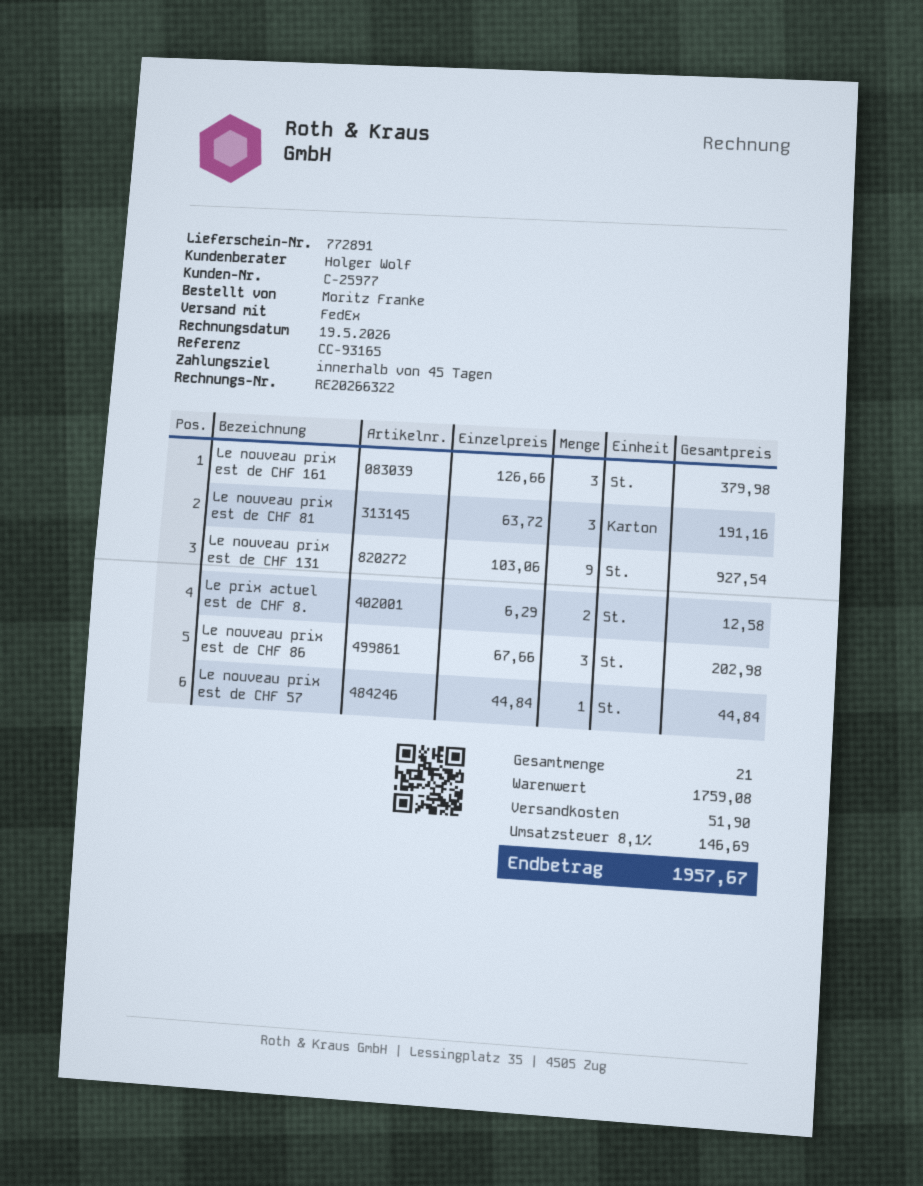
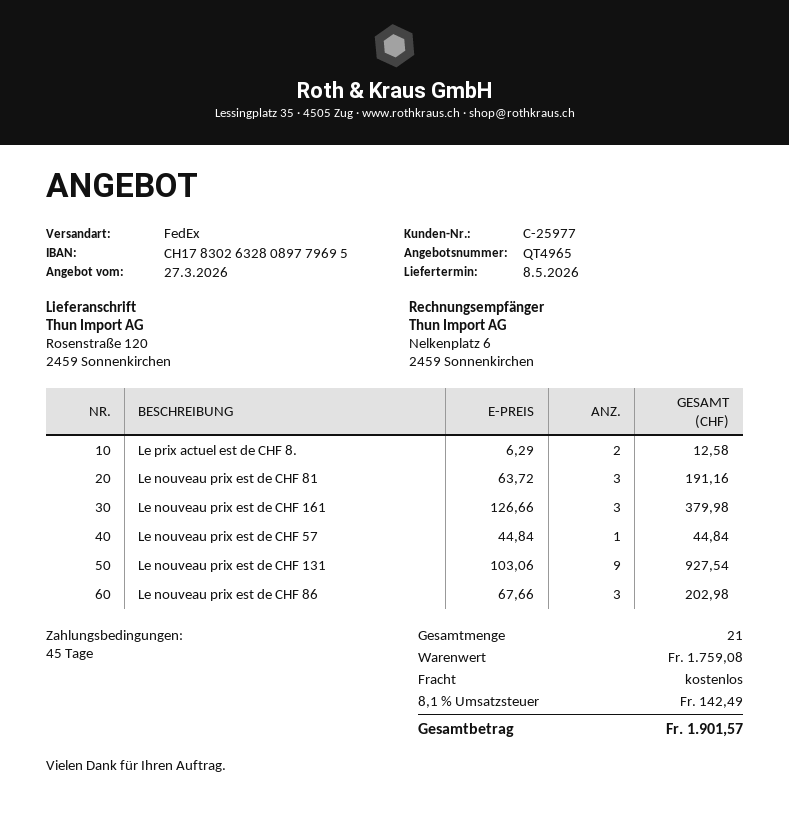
shipping: 51.90 -> 0.00
tax: 8.1% = 146.69 -> 8.1% = 142.49
total: 1957.67 -> 1901.57

